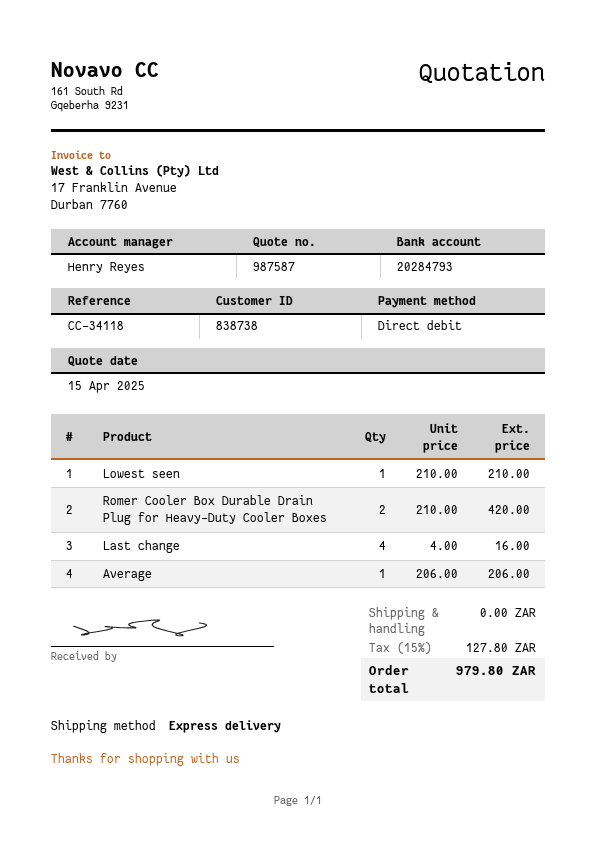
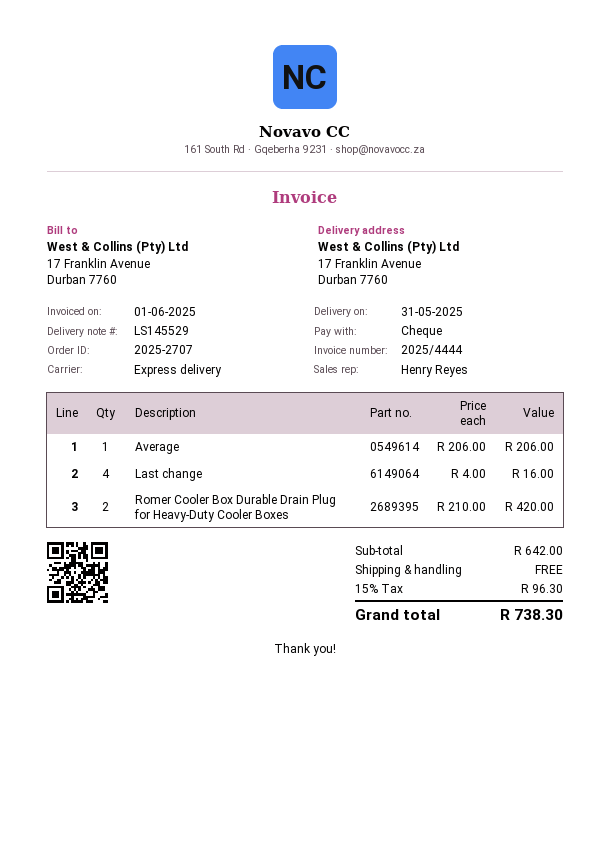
payment method: direct debit -> cheque
Lowest seen: 1 x 210.00 = 210.00 -> none
tax: 15% = 127.80 -> 15% = 96.30
total: 979.80 -> 738.30

